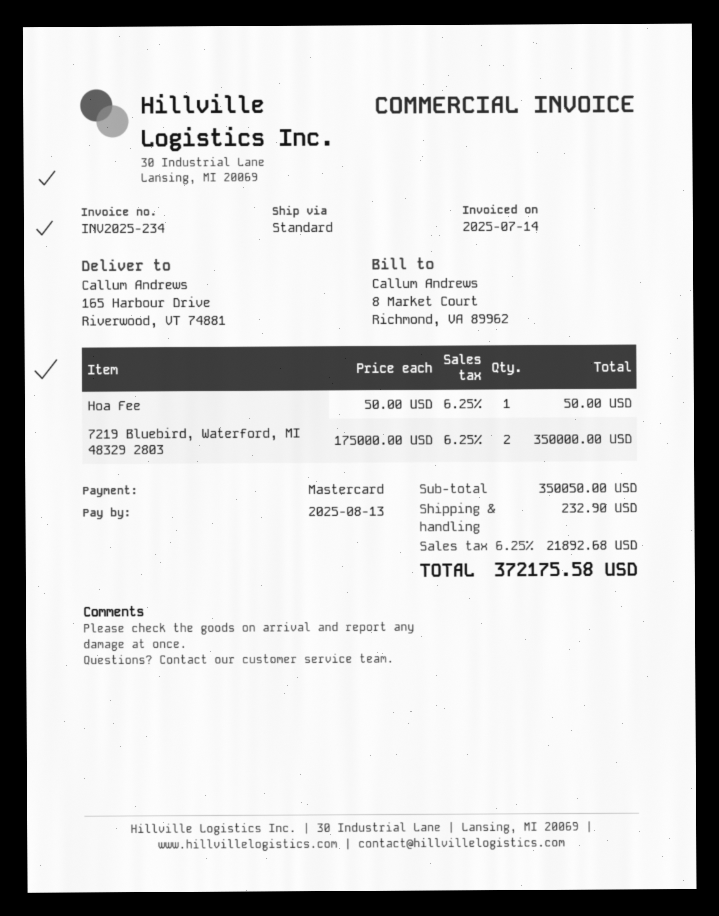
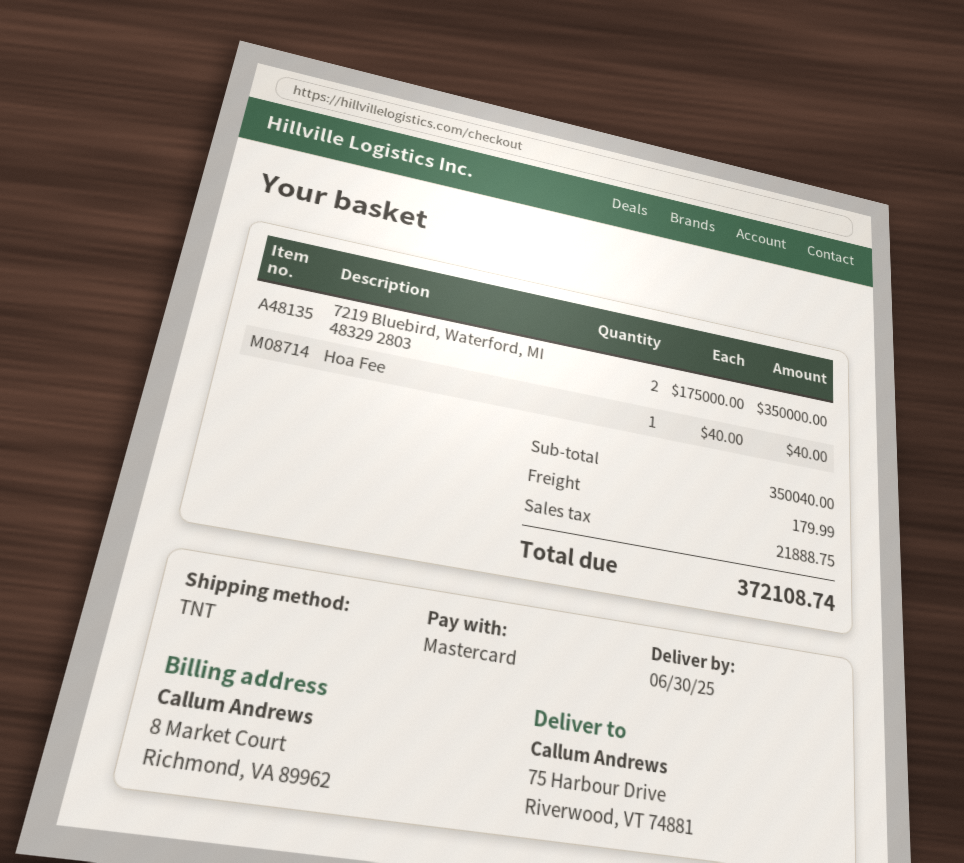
shipping method: standard -> TNT
ship to: 165 Harbour Drive, Riverwood, VT 74881 -> 75 Harbour Drive, Riverwood, VT 74881
Hoa Fee: 1 x 50.00 = 50.00 -> 1 x 40.00 = 40.00
subtotal: 350050.00 -> 350040.00
shipping: 232.90 -> 179.99
tax: 21892.68 -> 21888.75
total: 372175.58 -> 372108.74

